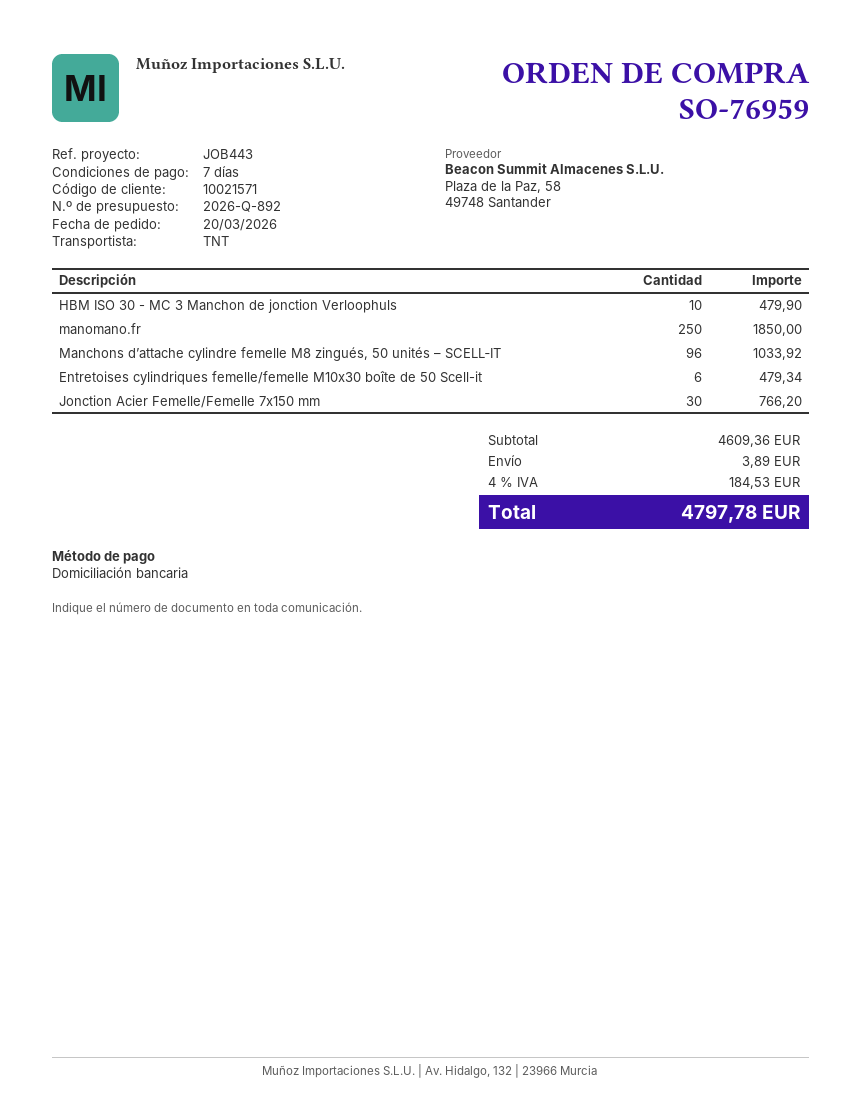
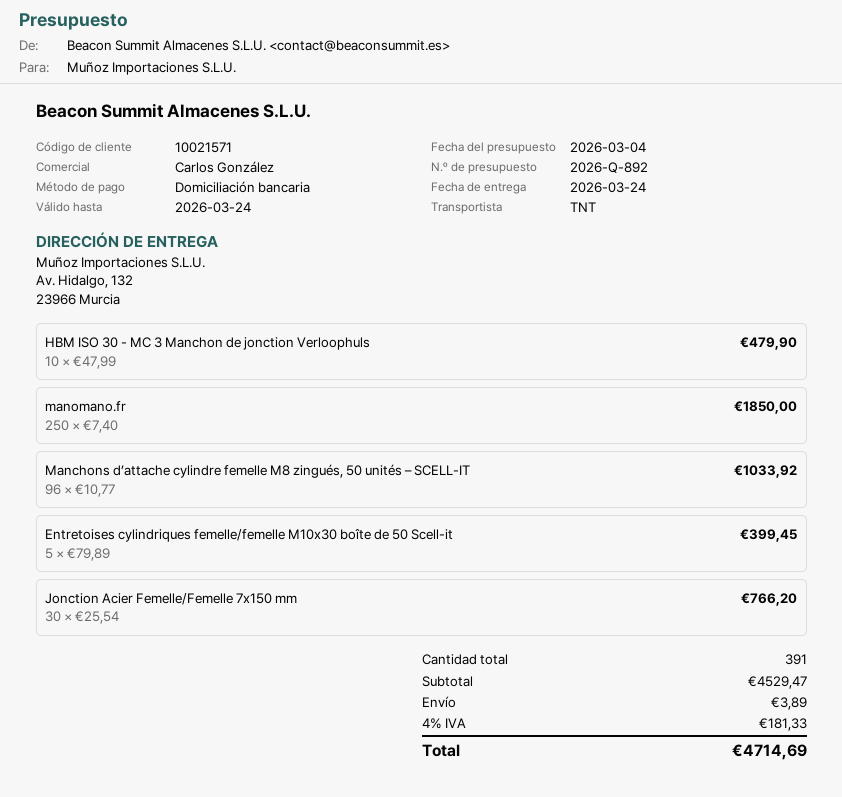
Entretoises cylindriques femelle/femelle M10x30 boîte de 50 Scell-it: 6 for 479.34 -> 5 for 399.45
subtotal: 4609.36 -> 4529.47
tax: 4% = 184.53 -> 4% = 181.33
total: 4797.78 -> 4714.69

